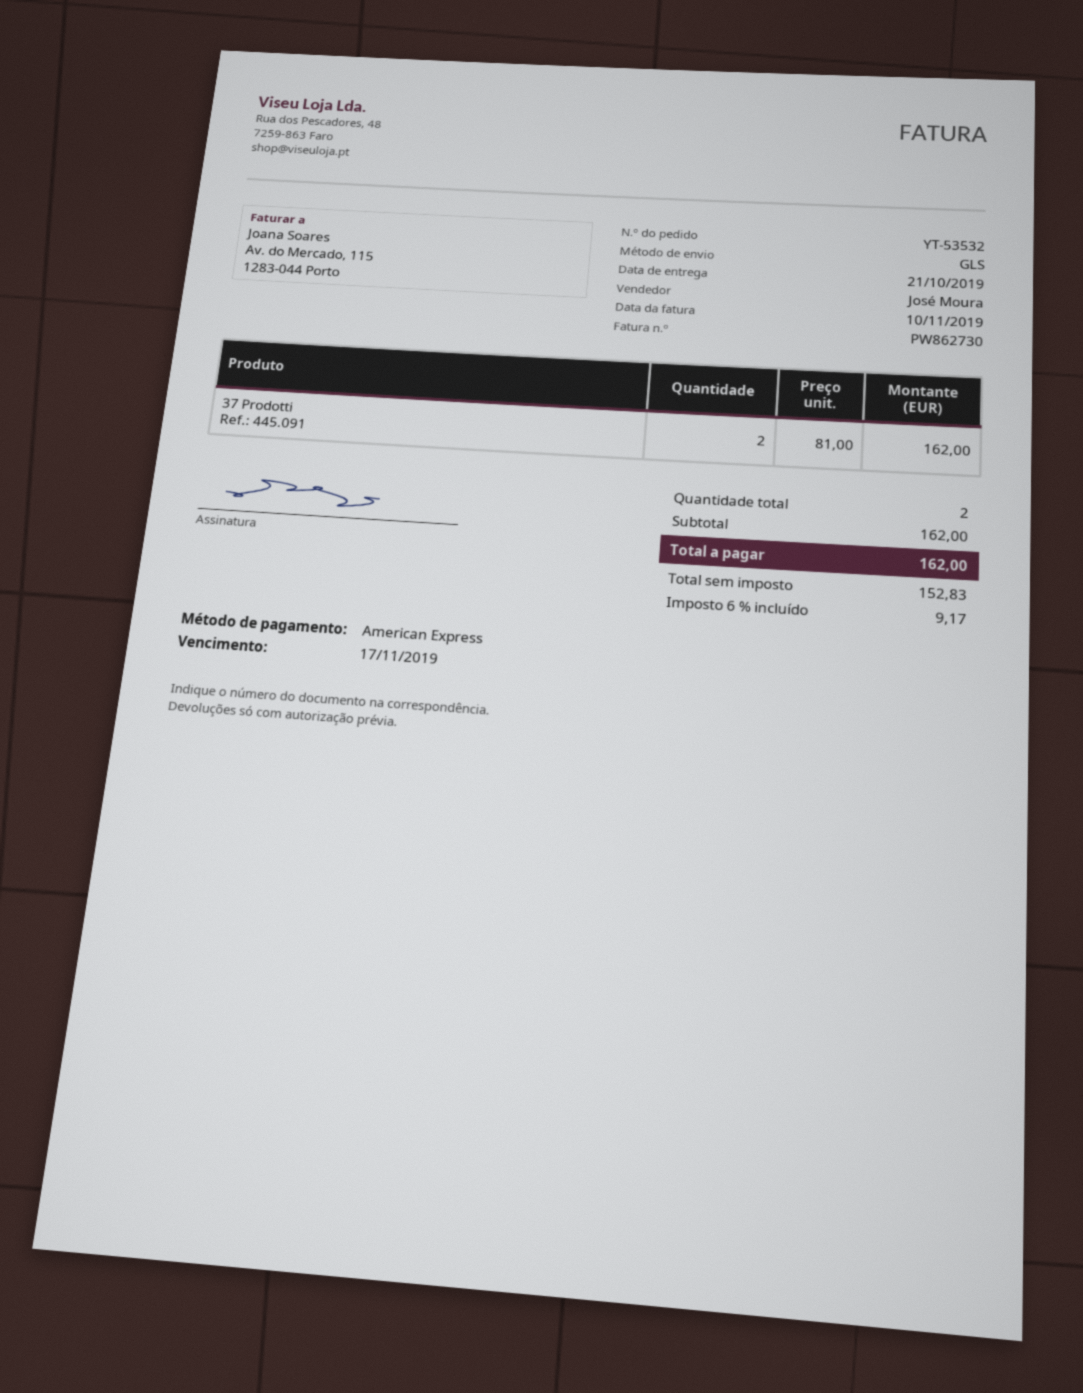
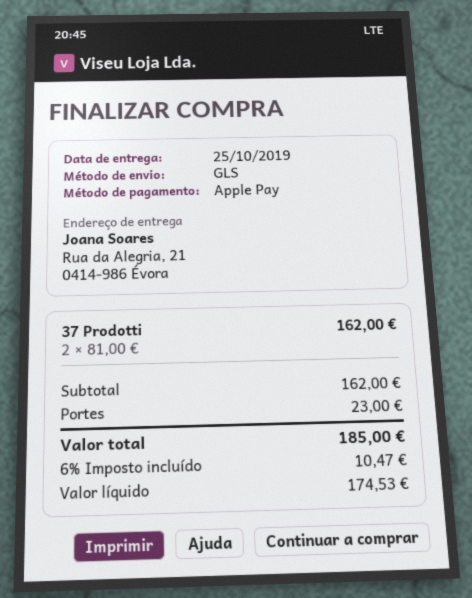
delivery date: 2019-10-21 -> 2019-10-25
payment method: American Express -> Apple Pay
shipping: none -> 23.00
net: 152.83 -> 174.53
tax: 6% = 9.17 -> 6% = 10.47
total: 162.00 -> 185.00

